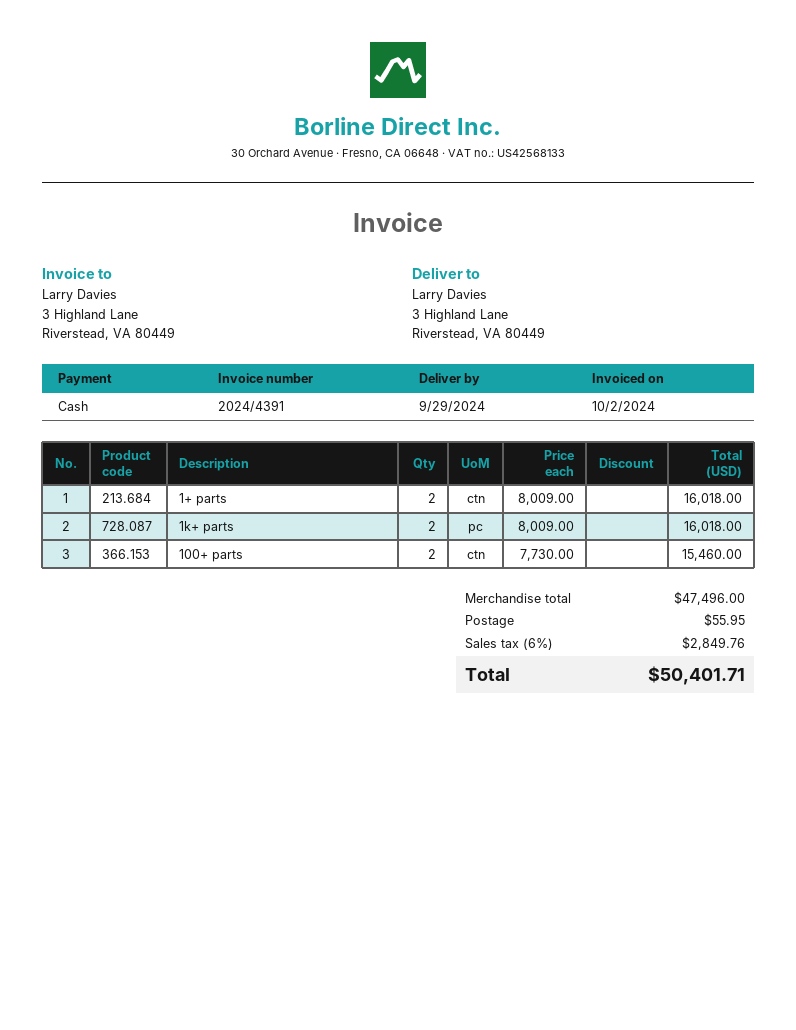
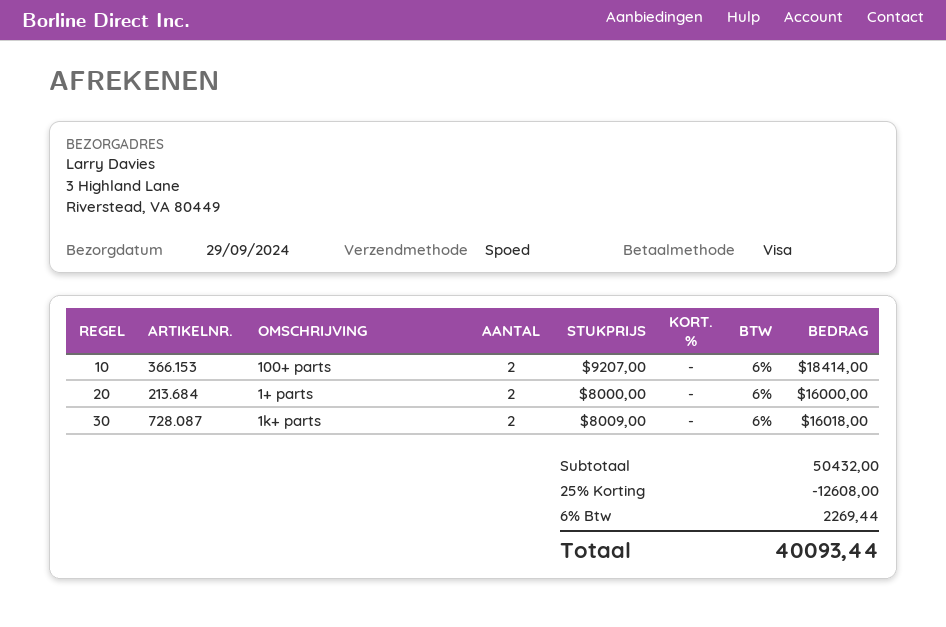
payment method: cash -> Visa
1+ parts: 2 x 8009.00 = 16018.00 -> 2 x 8000.00 = 16000.00
100+ parts: 2 x 7730.00 = 15460.00 -> 2 x 9207.00 = 18414.00
subtotal: 47496.00 -> 50432.00
discount: none -> 25% = 12608.00
shipping: 55.95 -> none
tax: 6% = 2849.76 -> 6% = 2269.44
total: 50401.71 -> 40093.44

